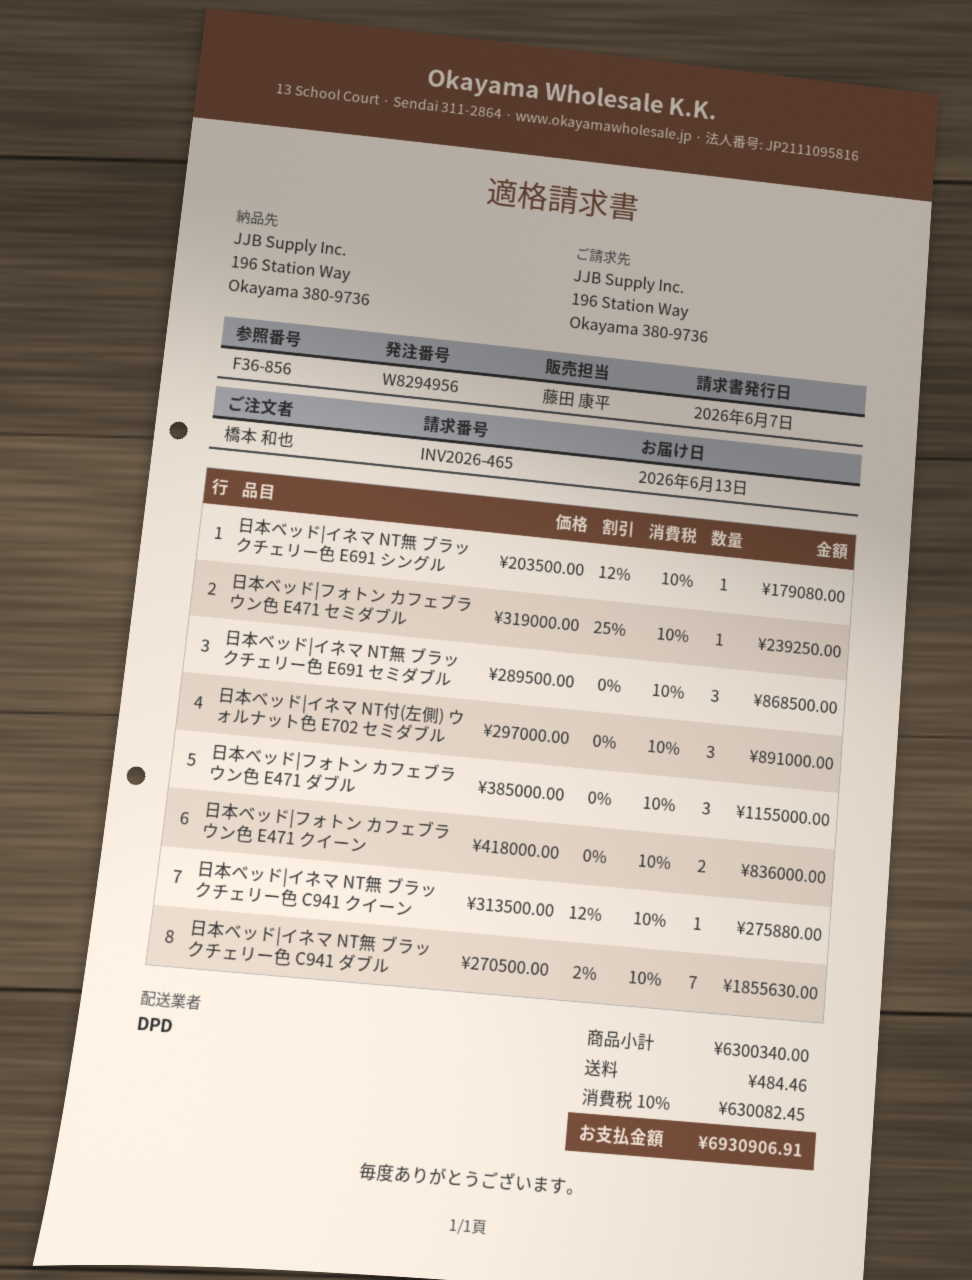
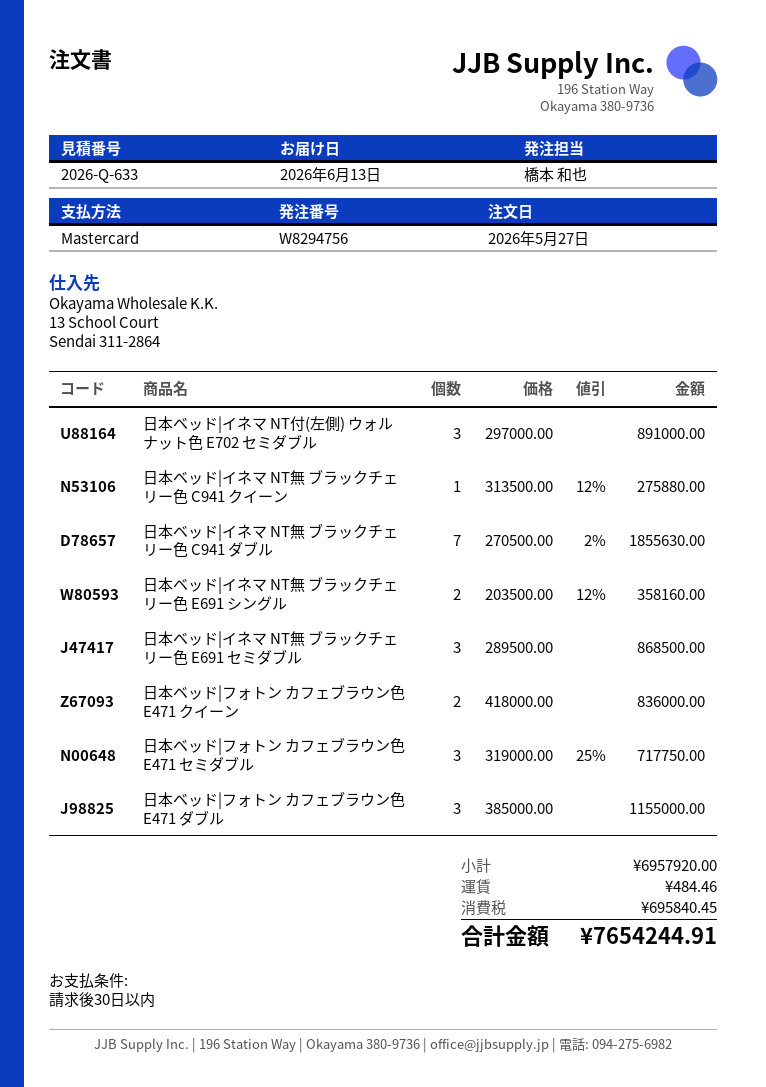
order number: W8294956 -> W8294756
日本ベッド|イネマ NT無 ブラックチェリー色 E691 シングル: 1 x 203500.00 - 12% = 179080.00 -> 2 x 203500.00 - 12% = 358160.00
日本ベッド|フォトン カフェブラウン色 E471 セミダブル: 1 x 319000.00 - 25% = 239250.00 -> 3 x 319000.00 - 25% = 717750.00
subtotal: 6300340.00 -> 6957920.00
tax: 630082.45 -> 695840.45
total: 6930906.91 -> 7654244.91

